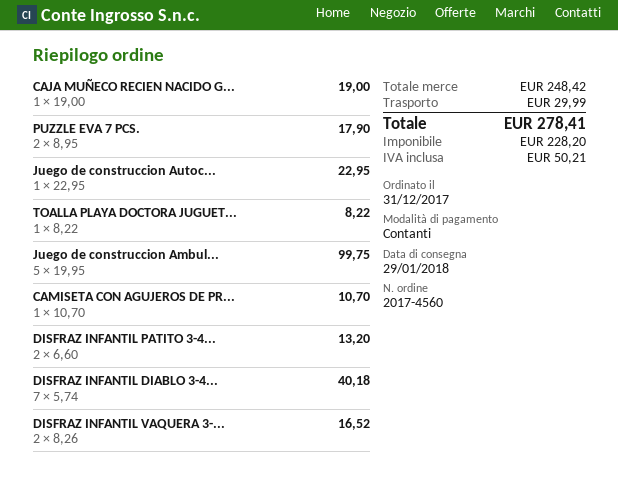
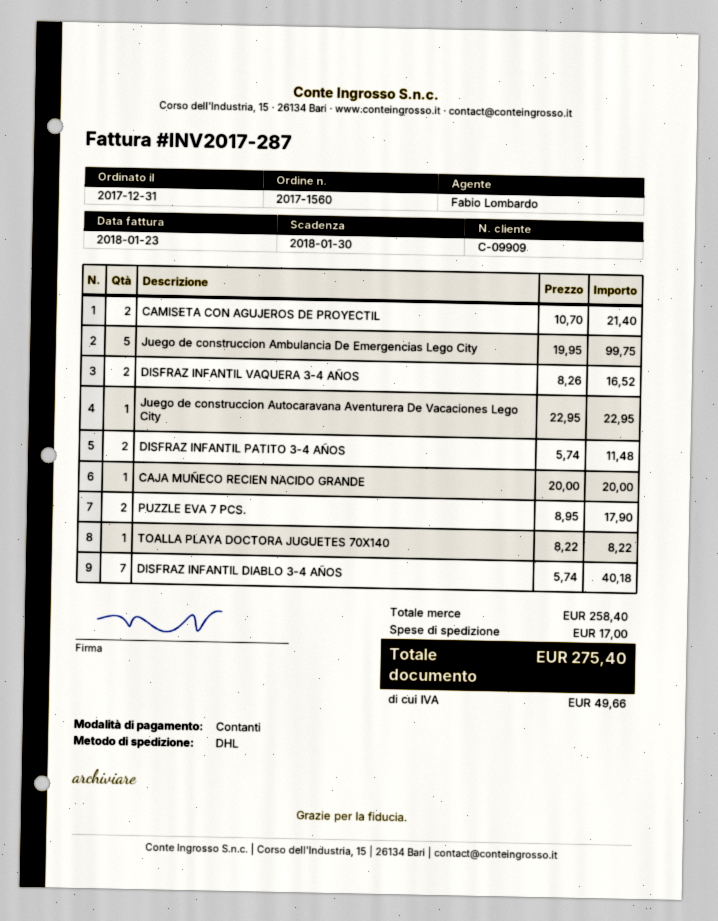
order number: 2017-4560 -> 2017-1560
CAJA MUÑECO RECIEN NACIDO G...: 1 x 19.00 = 19.00 -> 1 x 20.00 = 20.00
CAMISETA CON AGUJEROS DE PR...: 1 x 10.70 = 10.70 -> 2 x 10.70 = 21.40
DISFRAZ INFANTIL PATITO 3-4...: 2 x 6.60 = 13.20 -> 2 x 5.74 = 11.48
subtotal: 248.42 -> 258.40
shipping: 29.99 -> 17.00
tax: 50.21 -> 49.66
total: 278.41 -> 275.40

